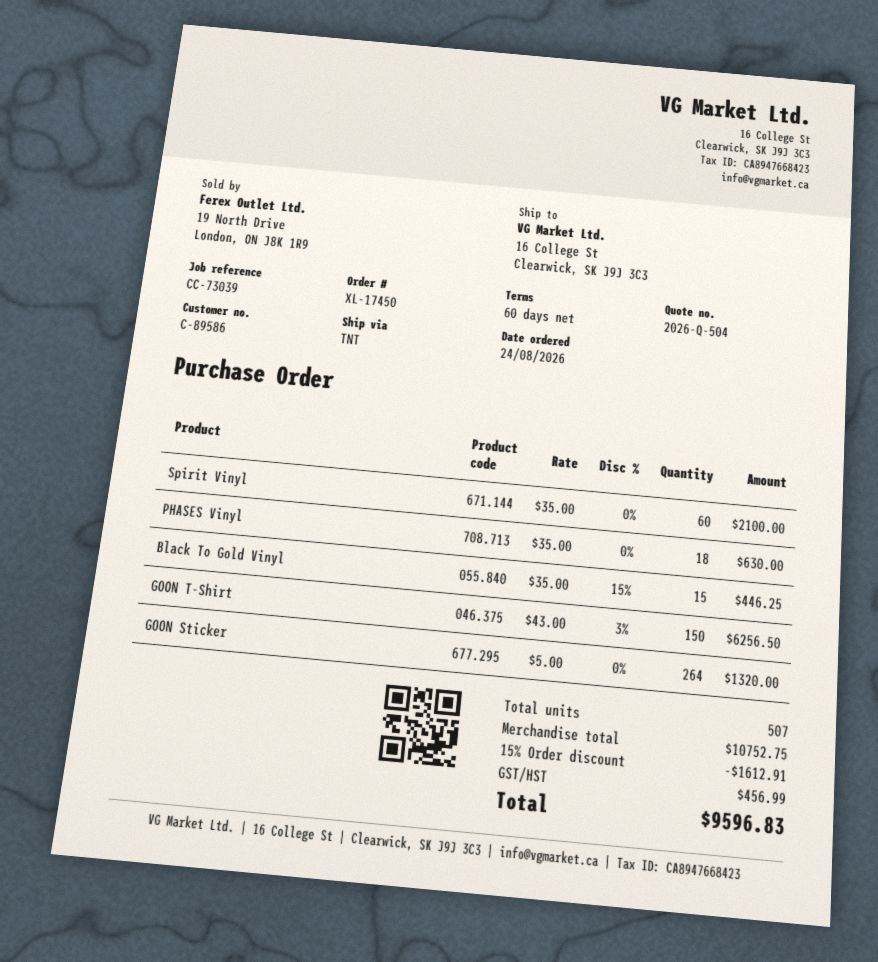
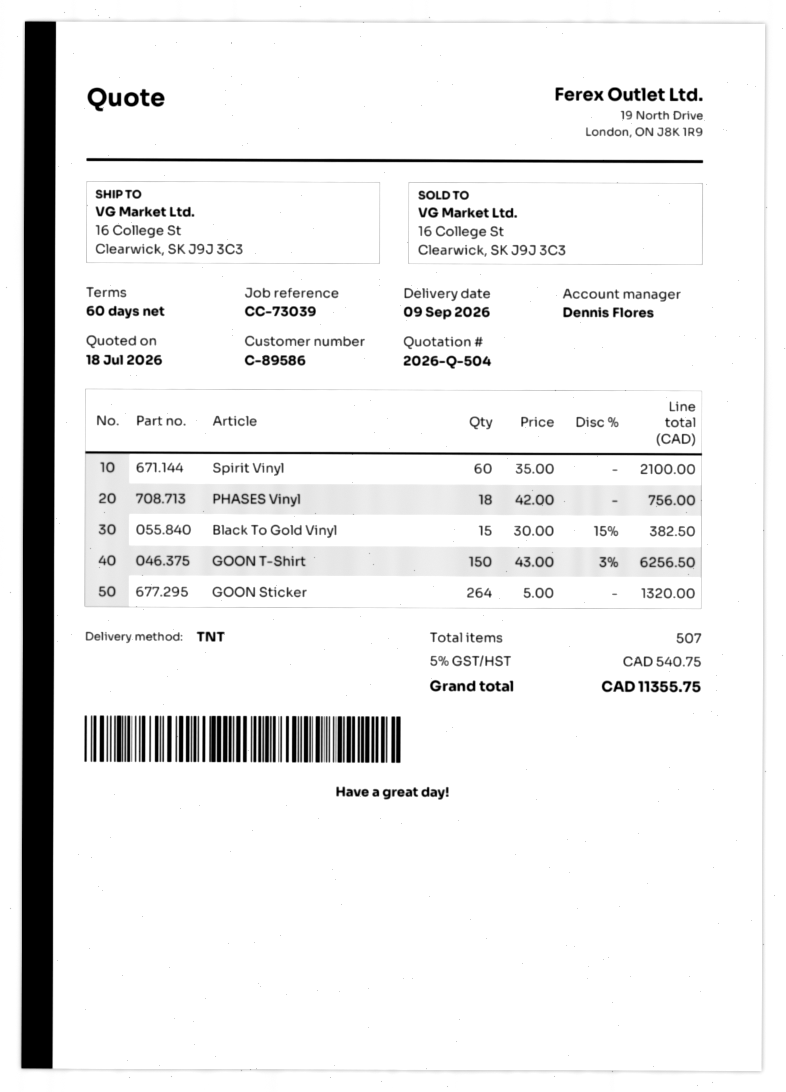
PHASES Vinyl: 18 x 35.00 = 630.00 -> 18 x 42.00 = 756.00
Black To Gold Vinyl: 15 x 35.00 - 15% = 446.25 -> 15 x 30.00 - 15% = 382.50
discount: 15% = 1612.91 -> none
tax: 456.99 -> 540.75
total: 9596.83 -> 11355.75

